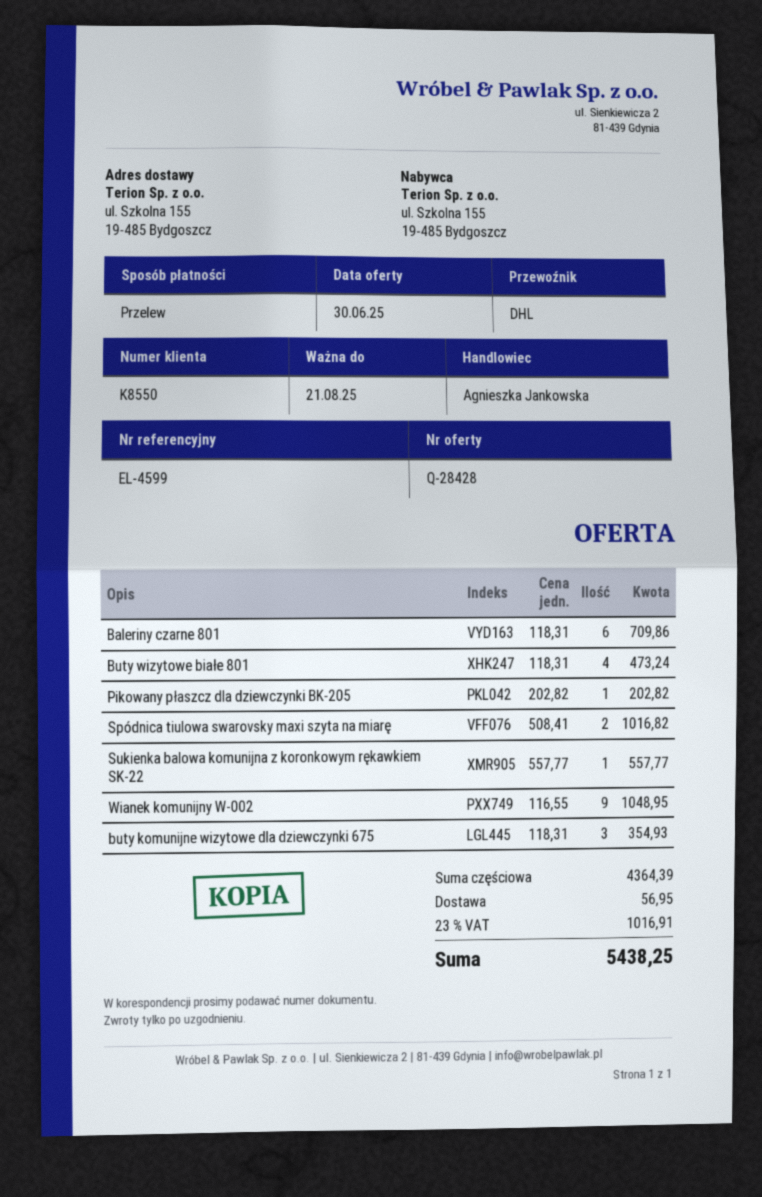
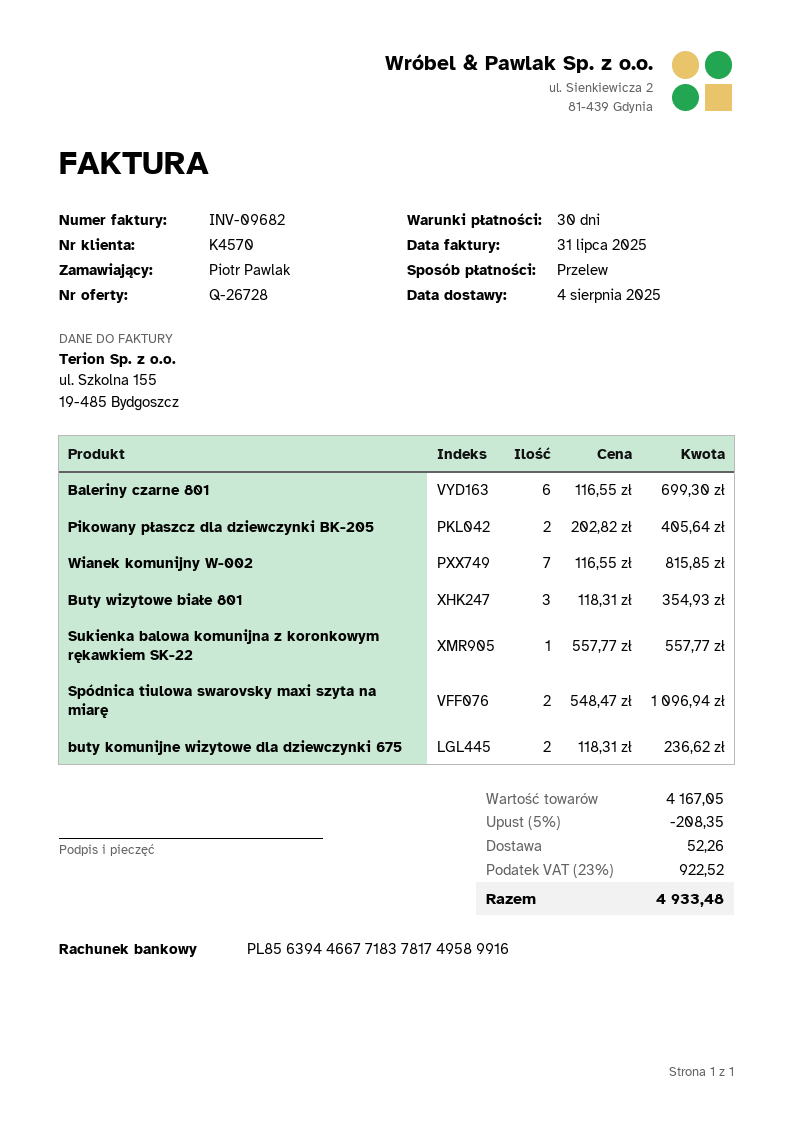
quote number: Q-28428 -> Q-26728
customer number: K8550 -> K4570
Baleriny czarne 801: 6 x 118.31 = 709.86 -> 6 x 116.55 = 699.30
Buty wizytowe białe 801: 4 x 118.31 = 473.24 -> 3 x 118.31 = 354.93
Pikowany płaszcz dla dziewczynki BK-205: 1 x 202.82 = 202.82 -> 2 x 202.82 = 405.64
Spódnica tiulowa swarovsky maxi szyta na miarę: 2 x 508.41 = 1016.82 -> 2 x 548.47 = 1096.94
Wianek komunijny W-002: 9 x 116.55 = 1048.95 -> 7 x 116.55 = 815.85
buty komunijne wizytowe dla dziewczynki 675: 3 x 118.31 = 354.93 -> 2 x 118.31 = 236.62
subtotal: 4364.39 -> 4167.05
discount: none -> 5% = 208.35
shipping: 56.95 -> 52.26
tax: 23% = 1016.91 -> 23% = 922.52
total: 5438.25 -> 4933.48

